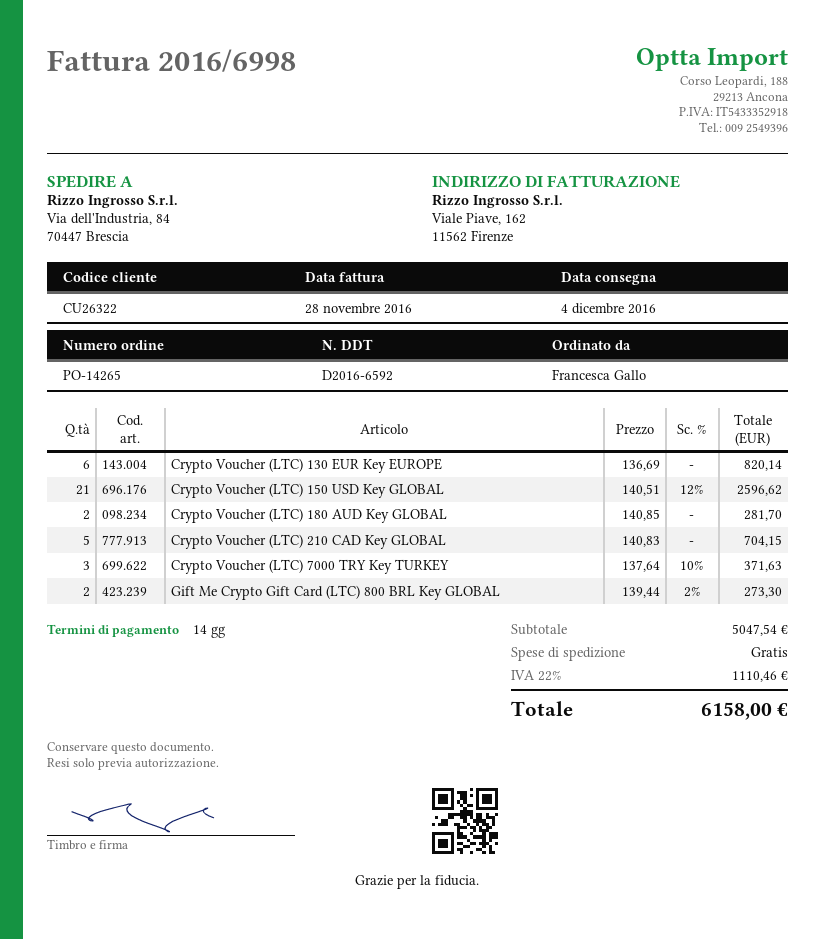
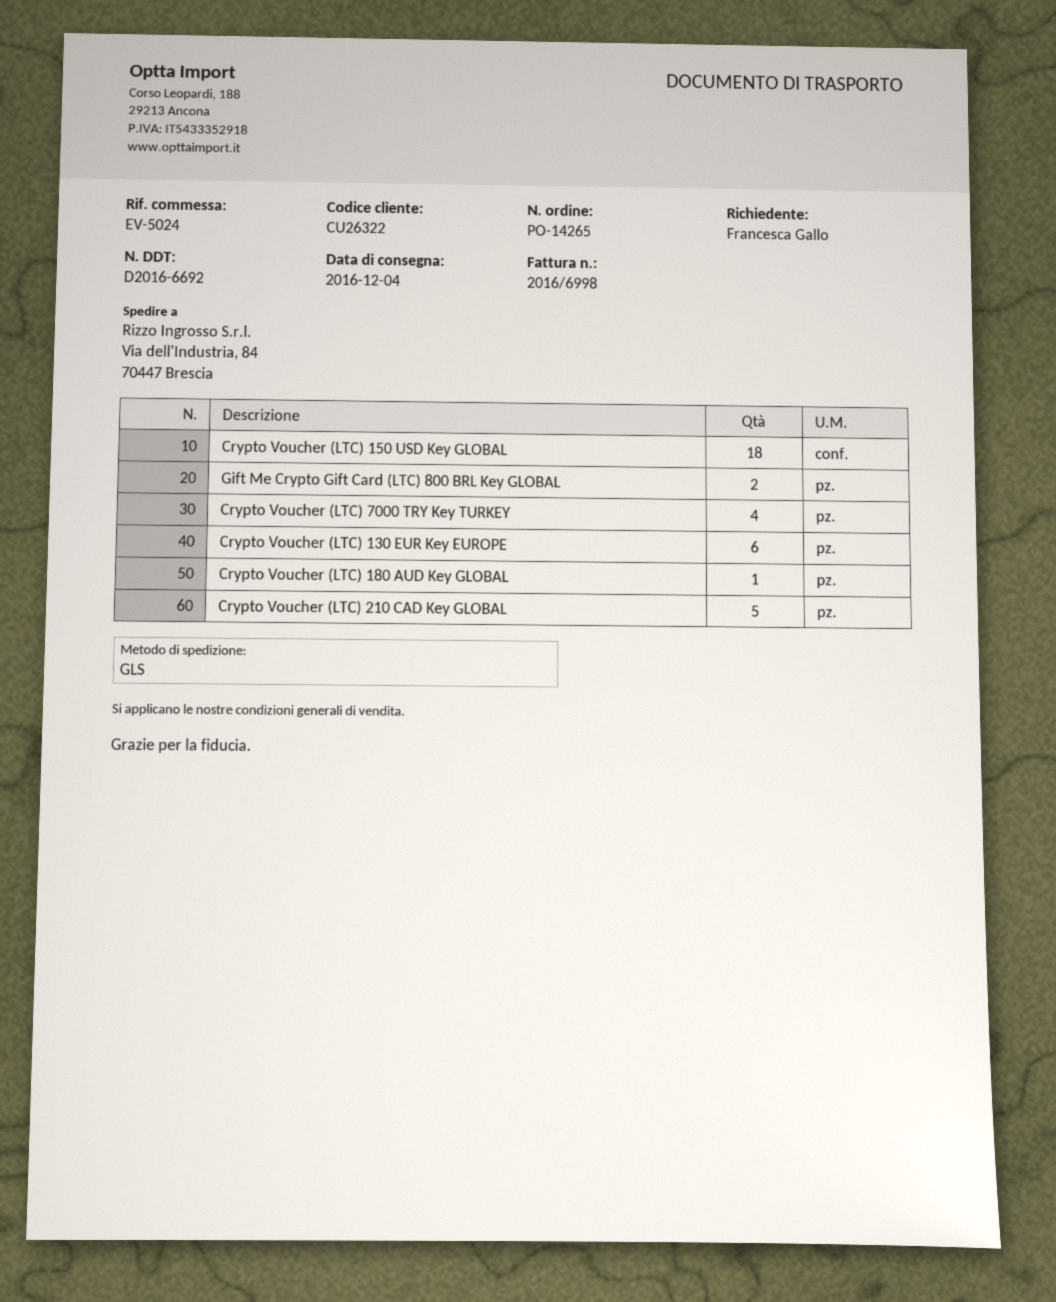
delivery note number: D2016-6592 -> D2016-6692
Crypto Voucher (LTC) 150 USD Key GLOBAL: 21 -> 18
Crypto Voucher (LTC) 180 AUD Key GLOBAL: 2 -> 1
Crypto Voucher (LTC) 7000 TRY Key TURKEY: 3 -> 4

